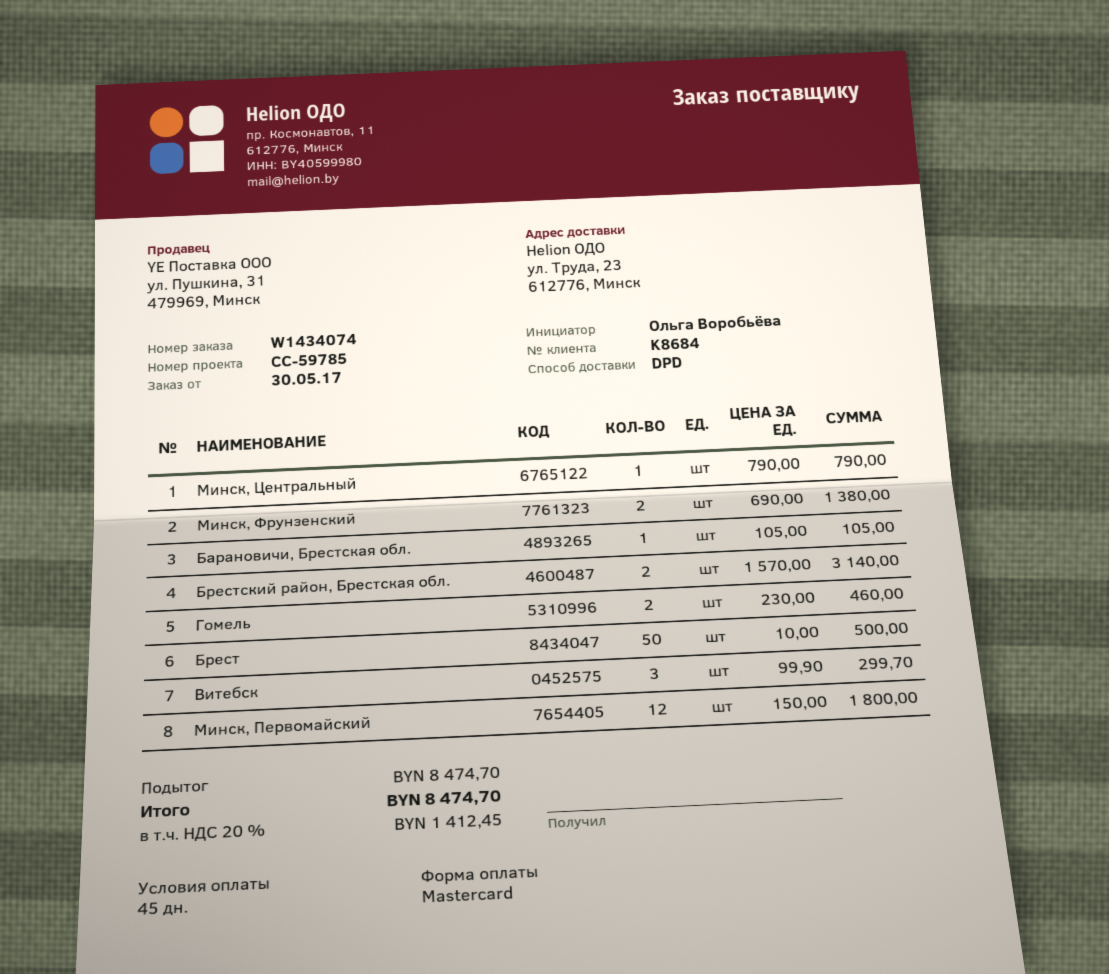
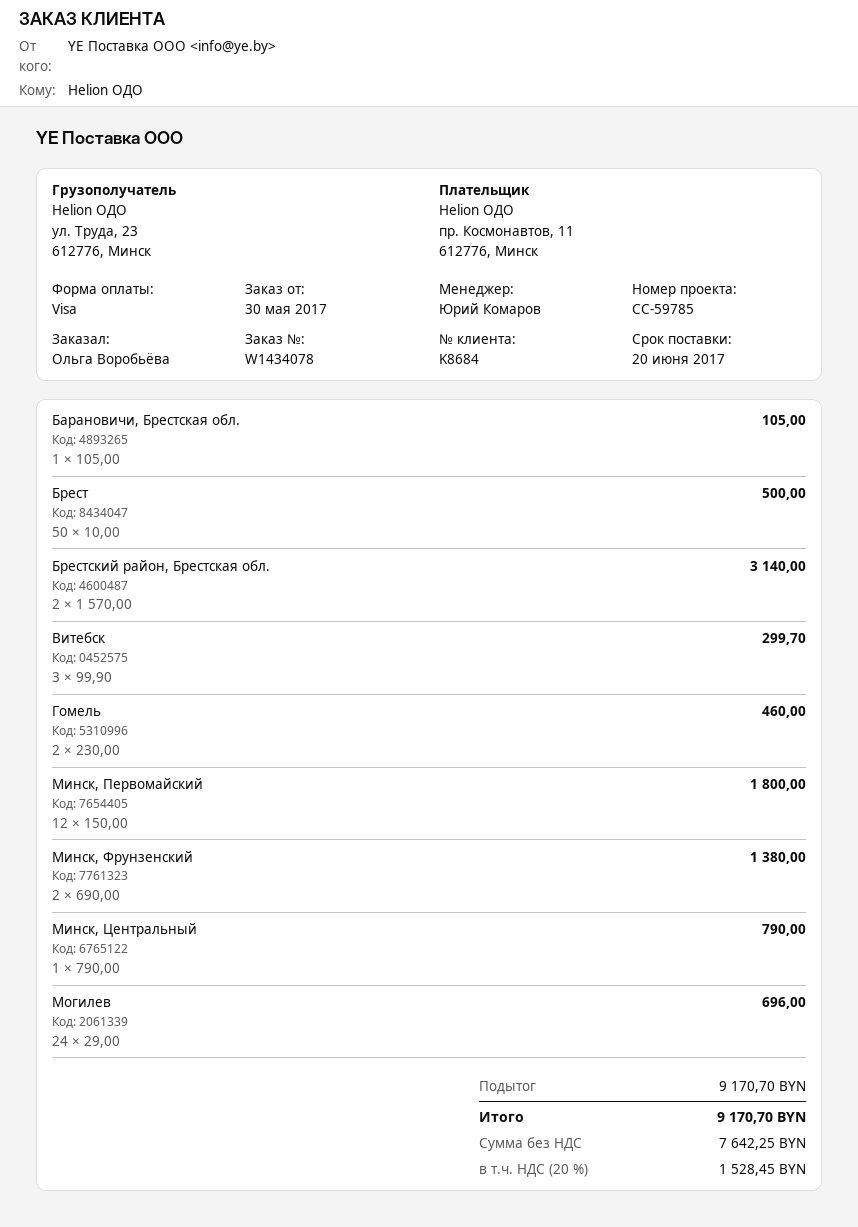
order number: W1434074 -> W1434078
payment method: Mastercard -> Visa
Могилев: none -> 24 x 29.00 = 696.00
subtotal: 8474.70 -> 9170.70
tax: 20% = 1412.45 -> 20% = 1528.45
total: 8474.70 -> 9170.70

